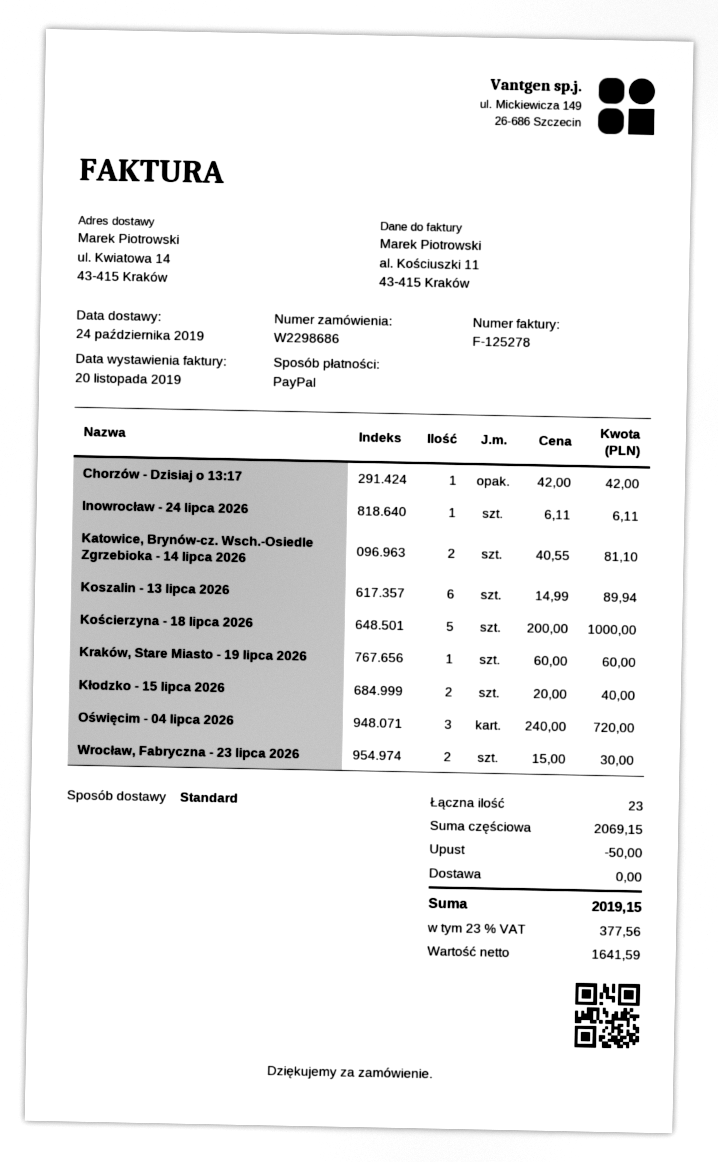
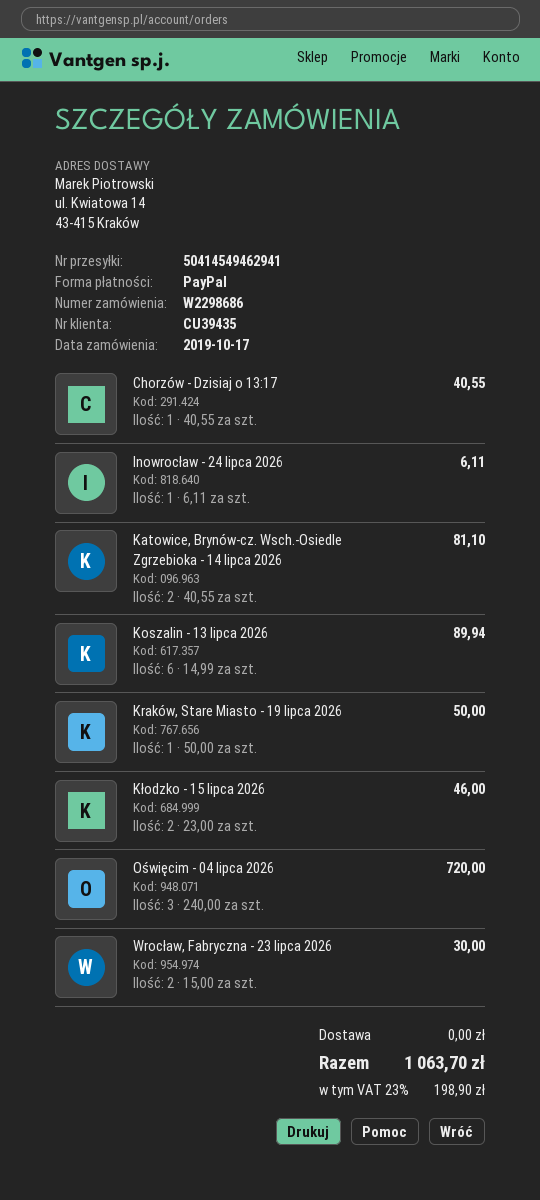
Chorzów - Dzisiaj o 13:17: 1 x 42.00 = 42.00 -> 1 x 40.55 = 40.55
Kościerzyna - 18 lipca 2026: 5 x 200.00 = 1000.00 -> none
Kraków, Stare Miasto - 19 lipca 2026: 1 x 60.00 = 60.00 -> 1 x 50.00 = 50.00
Kłodzko - 15 lipca 2026: 2 x 20.00 = 40.00 -> 2 x 23.00 = 46.00
discount: 50.00 -> none
tax: 23% = 377.56 -> 23% = 198.90
total: 2019.15 -> 1063.70

